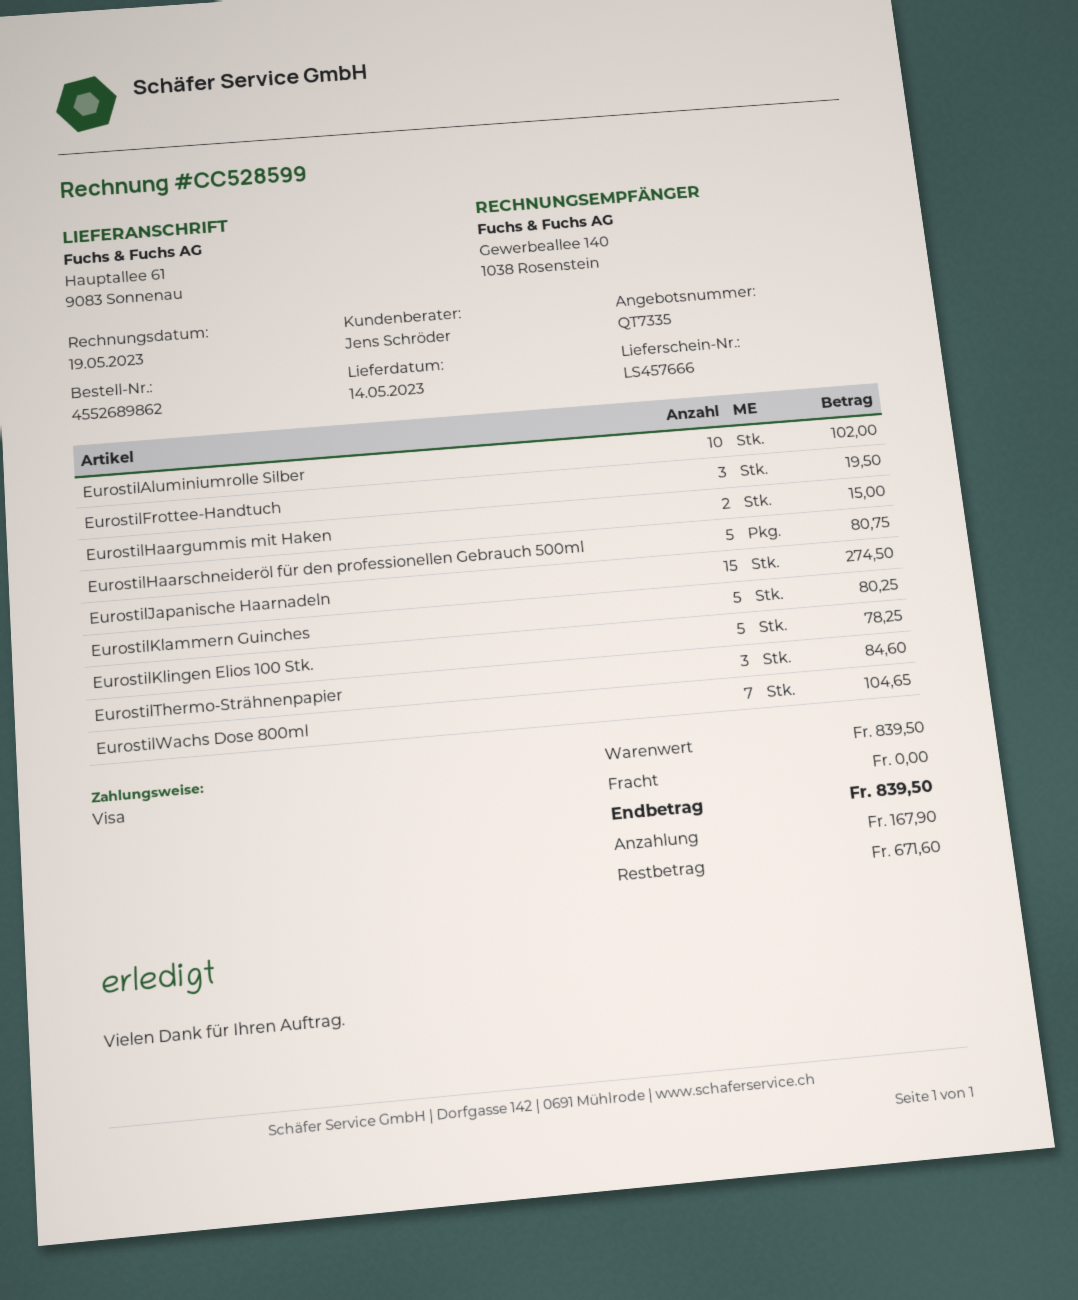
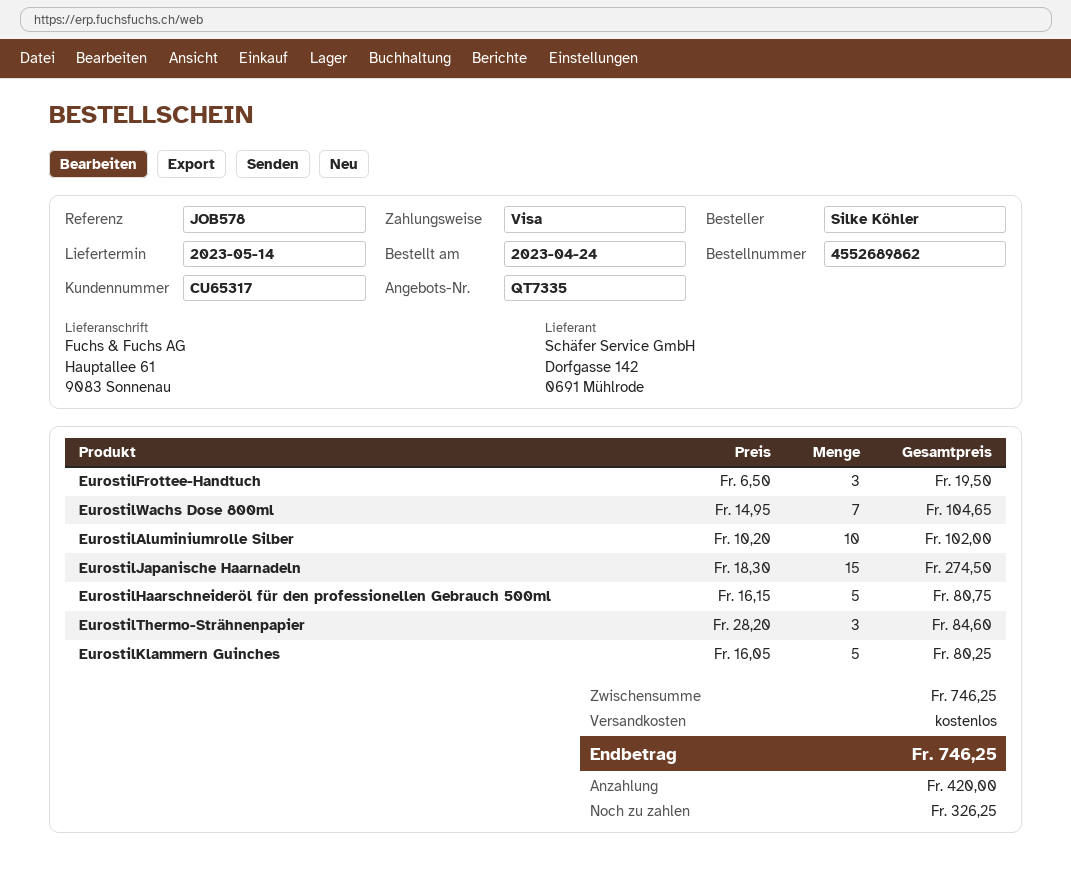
EurostilHaargummis mit Haken: 2 for 15.00 -> none
EurostilKlingen Elios 100 Stk.: 5 for 78.25 -> none
subtotal: 839.50 -> 746.25
total: 839.50 -> 746.25
deposit: 167.90 -> 420.00
balance: 671.60 -> 326.25

